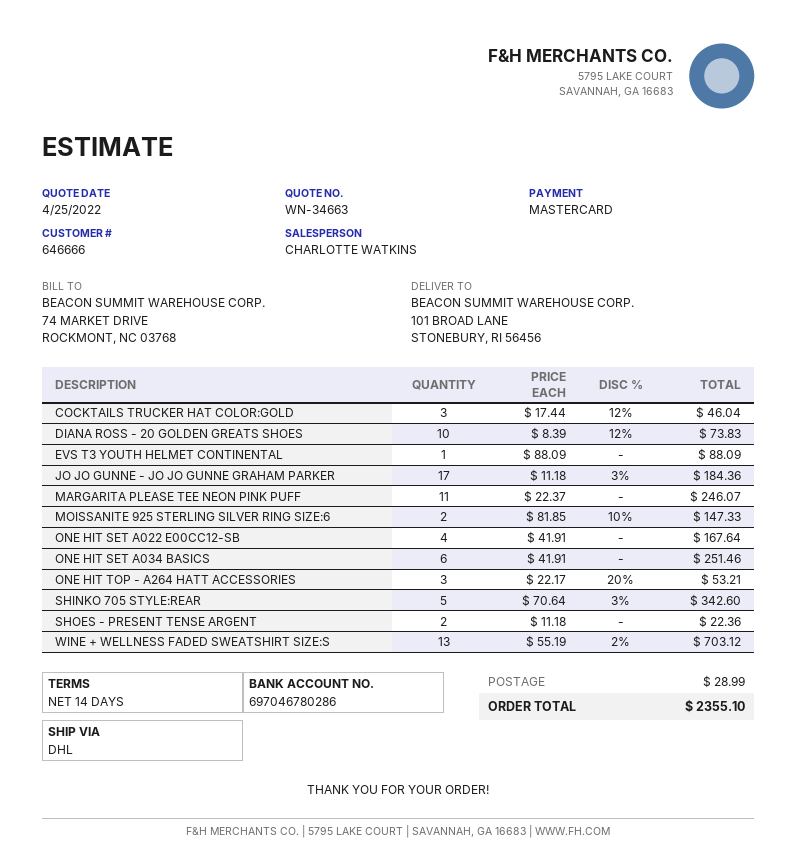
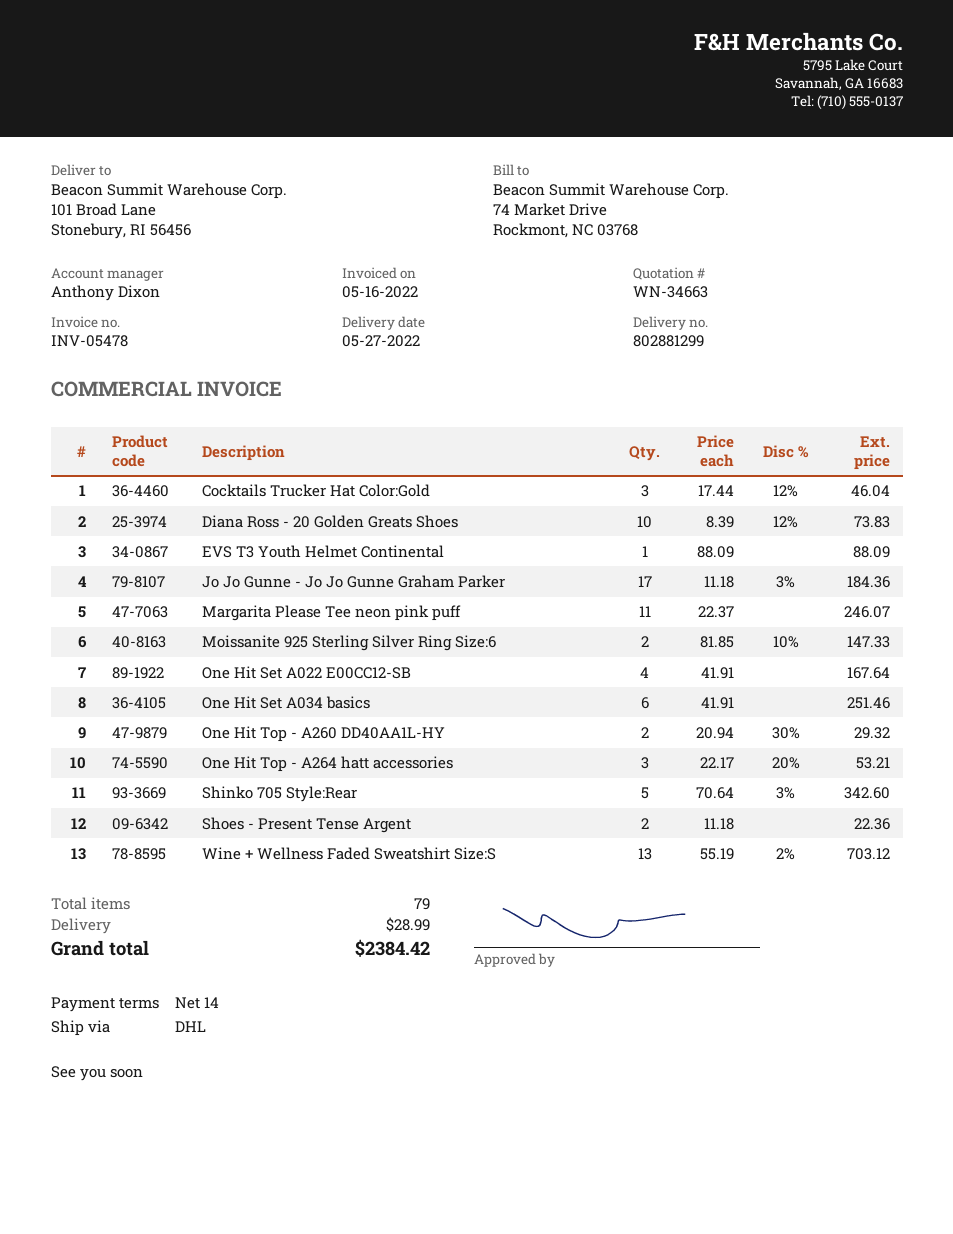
sales rep: CHARLOTTE WATKINS -> Anthony Dixon
One Hit Top - A260 DD40AA1L-HY: none -> 2 x 20.94 - 30% = 29.32
total: 2355.10 -> 2384.42

